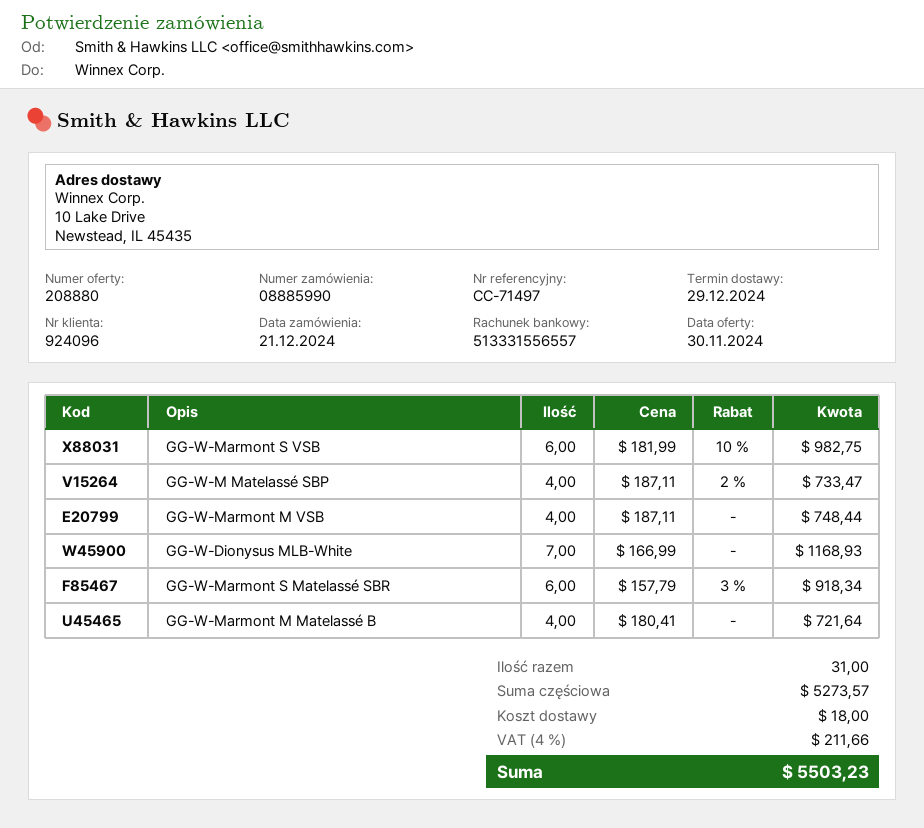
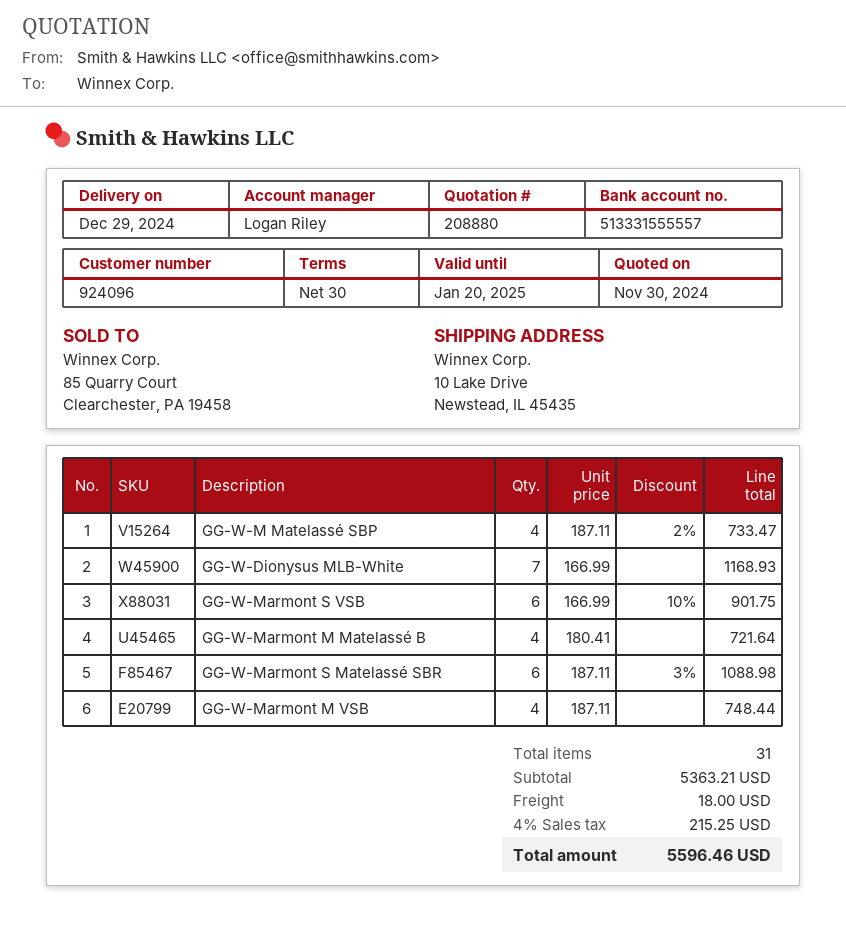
bank account: 513331556557 -> 513331555557
GG-W-Marmont S VSB: 6 x 181.99 - 10% = 982.75 -> 6 x 166.99 - 10% = 901.75
GG-W-Marmont S Matelassé SBR: 6 x 157.79 - 3% = 918.34 -> 6 x 187.11 - 3% = 1088.98
subtotal: 5273.57 -> 5363.21
tax: 4% = 211.66 -> 4% = 215.25
total: 5503.23 -> 5596.46

